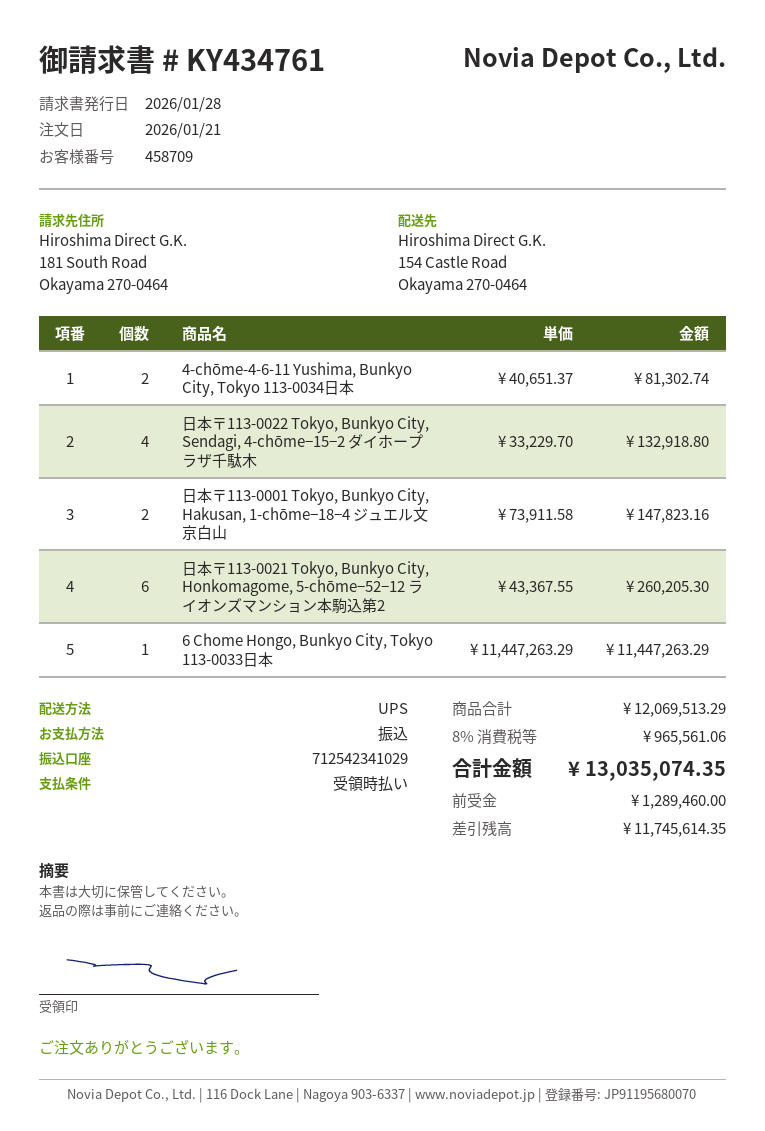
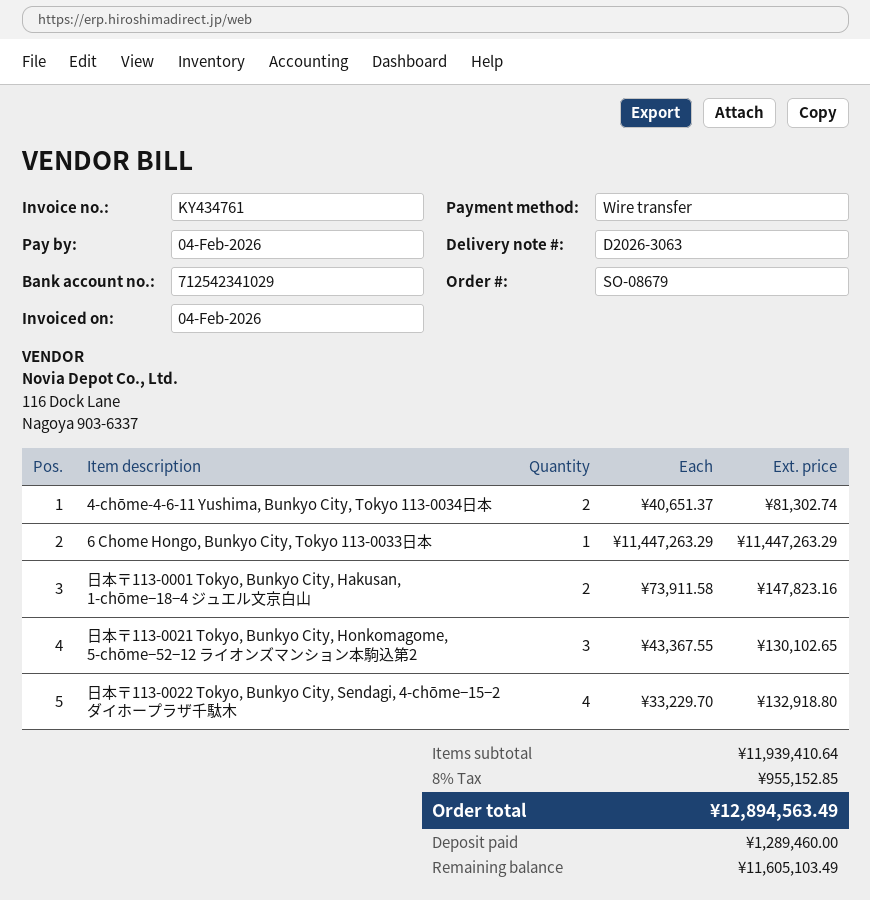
invoice date: 2026-01-28 -> 2026-02-04
日本〒113-0021 Tokyo, Bunkyo City, Honkomagome, 5-chōme−52−12 ライオンズマンション本駒込第2: 6 x 43367.55 = 260205.30 -> 3 x 43367.55 = 130102.65
subtotal: 12069513.29 -> 11939410.64
tax: 8% = 965561.06 -> 8% = 955152.85
total: 13035074.35 -> 12894563.49
balance: 11745614.35 -> 11605103.49

